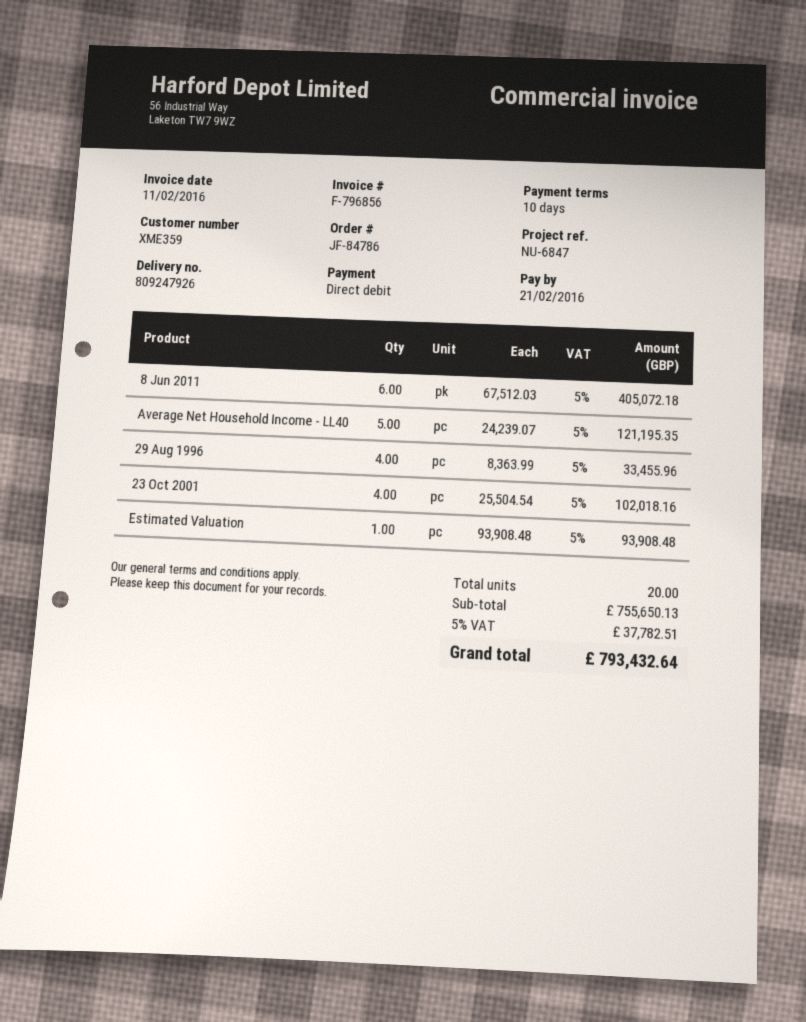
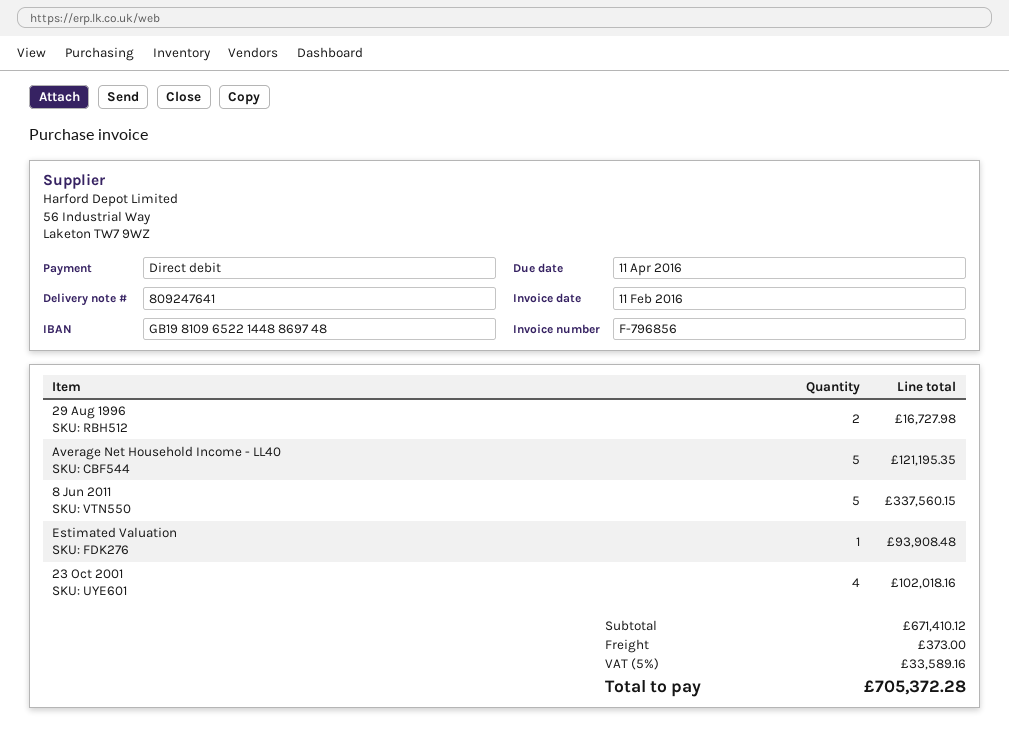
delivery note number: 809247926 -> 809247641
due date: 2016-02-21 -> 2016-04-11
8 Jun 2011: 6 for 405072.18 -> 5 for 337560.15
29 Aug 1996: 4 for 33455.96 -> 2 for 16727.98
subtotal: 755650.13 -> 671410.12
shipping: none -> 373.00
tax: 5% = 37782.51 -> 5% = 33589.16
total: 793432.64 -> 705372.28

